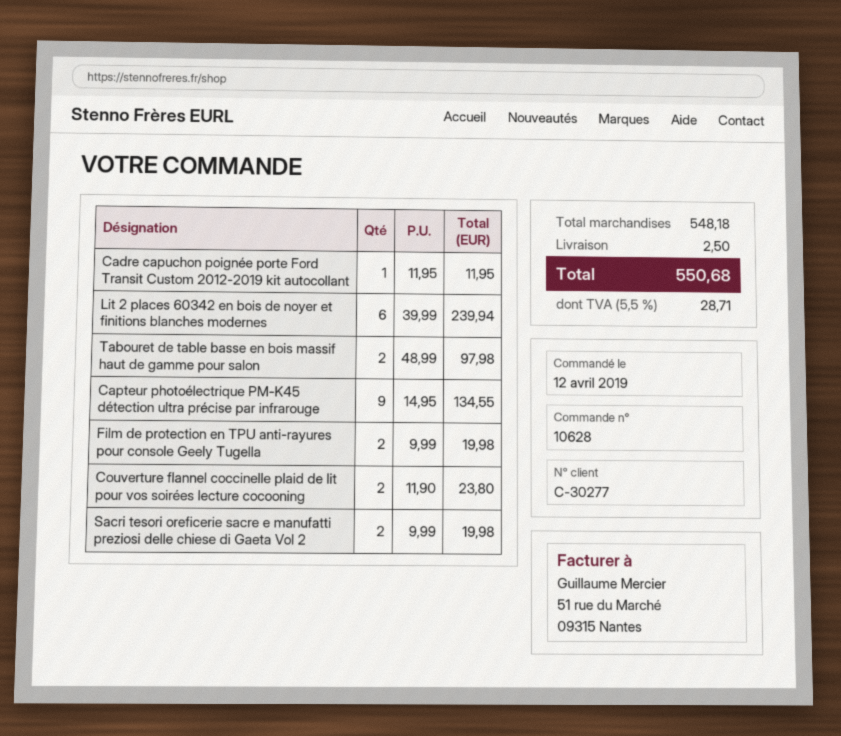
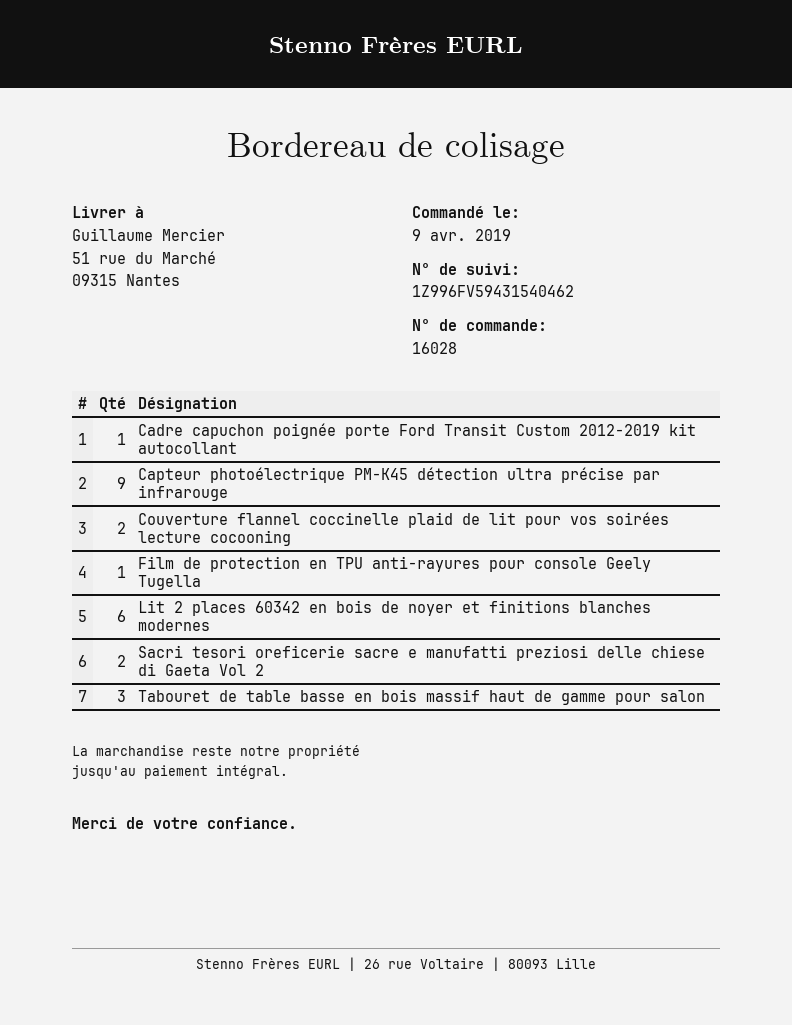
order number: 10628 -> 16028
order date: 2019-04-12 -> 2019-04-09
Tabouret de table basse en bois massif haut de gamme pour salon: 2 -> 3
Film de protection en TPU anti-rayures pour console Geely Tugella: 2 -> 1

